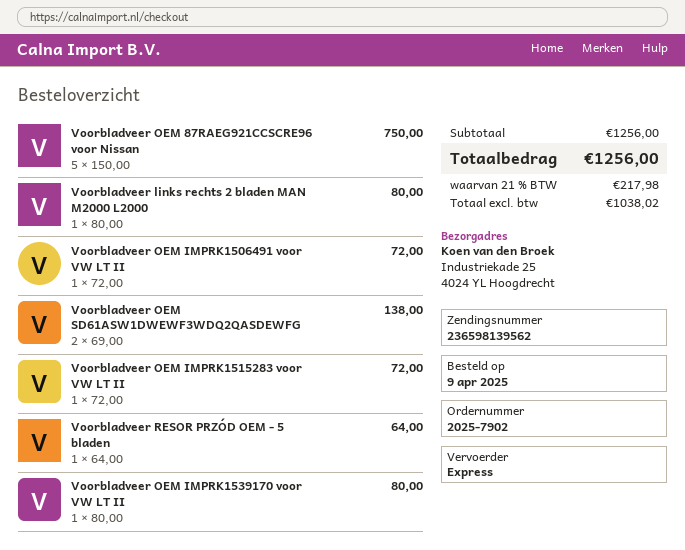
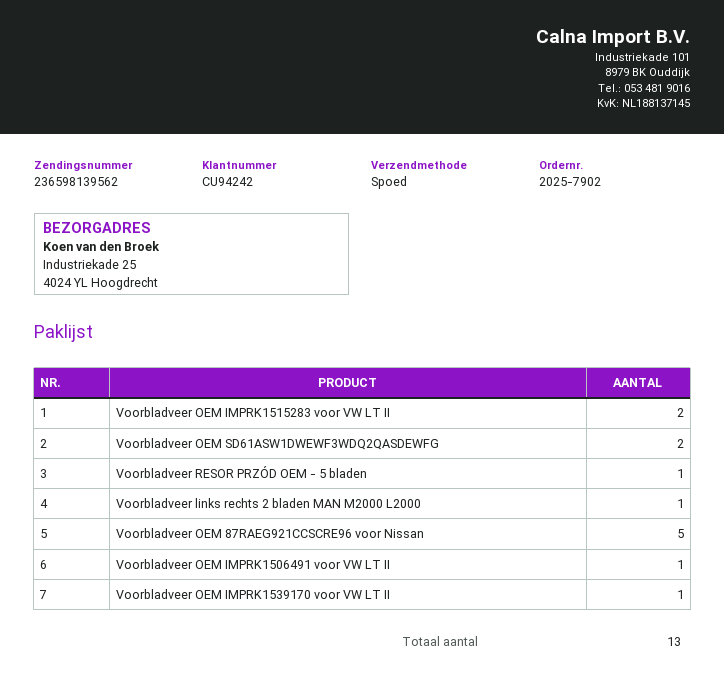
Voorbladveer OEM IMPRK1515283 voor VW LT II: 1 -> 2

